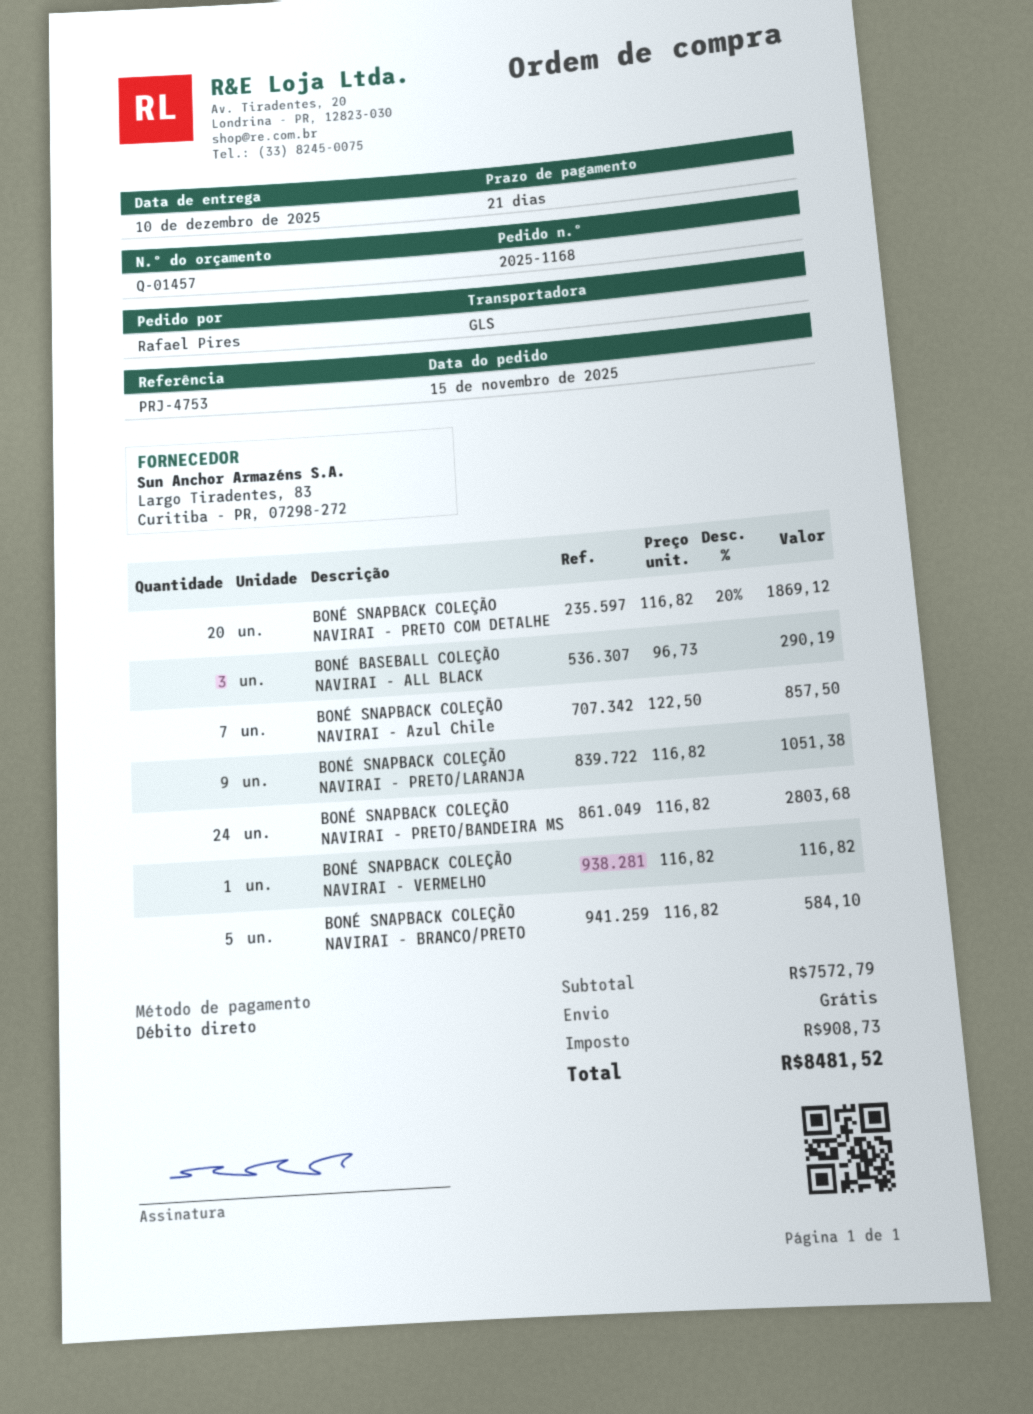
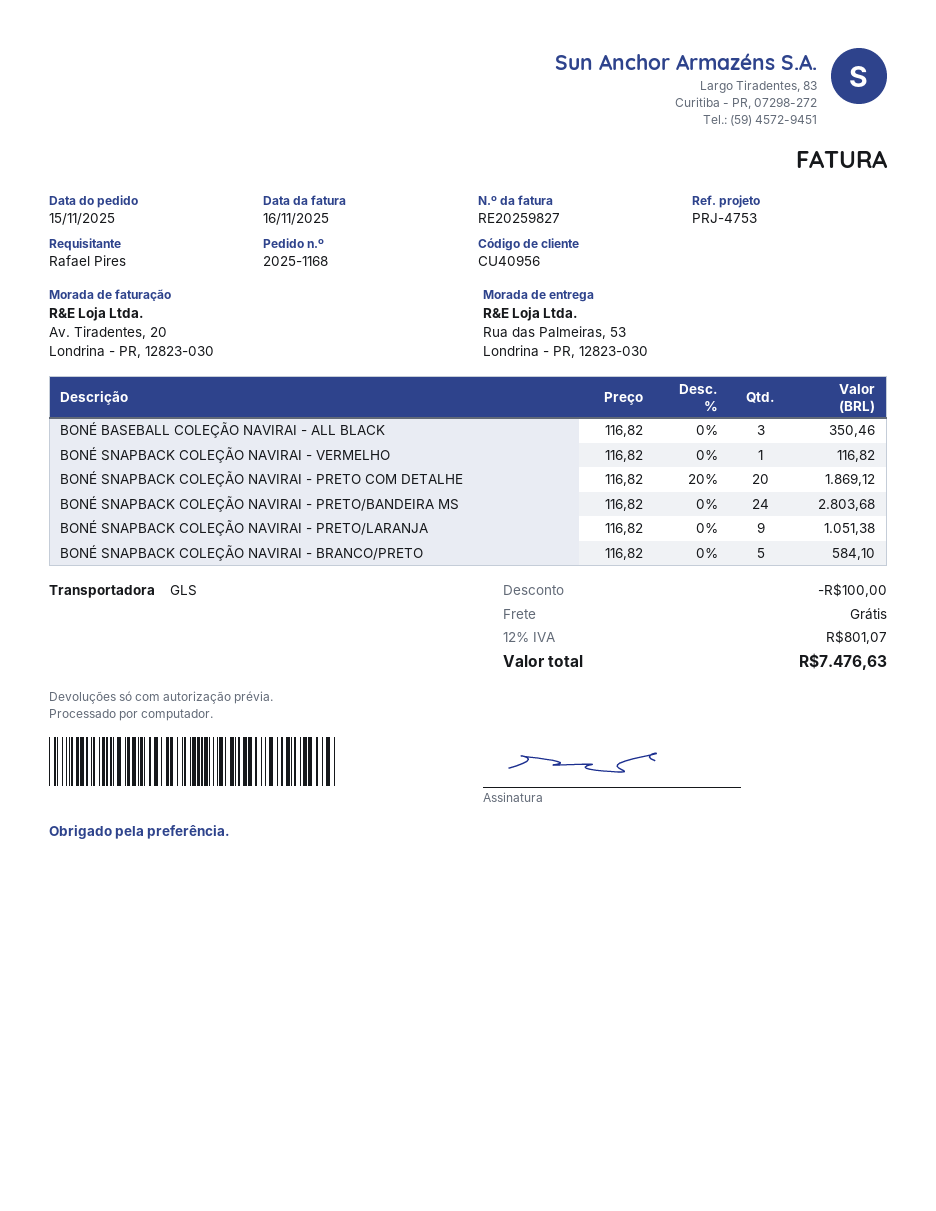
BONÉ BASEBALL COLEÇÃO NAVIRAI - ALL BLACK: 3 x 96.73 = 290.19 -> 3 x 116.82 = 350.46
BONÉ SNAPBACK COLEÇÃO NAVIRAI - Azul Chile: 7 x 122.50 = 857.50 -> none
discount: none -> 100.00
tax: 908.73 -> 801.07
total: 8481.52 -> 7476.63

